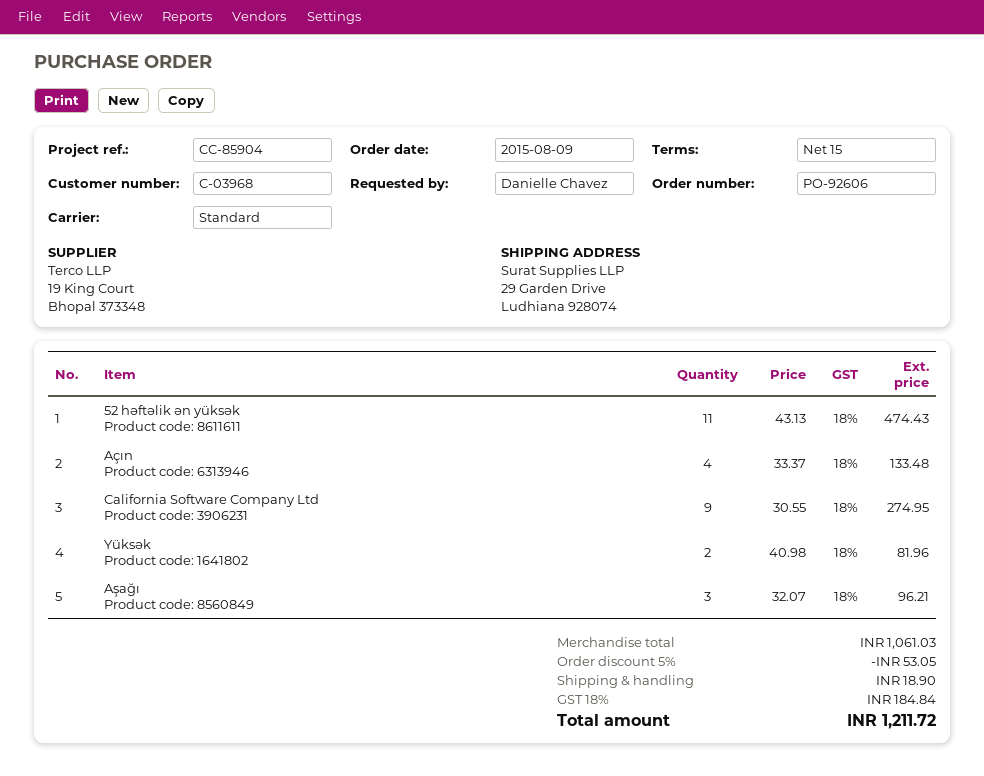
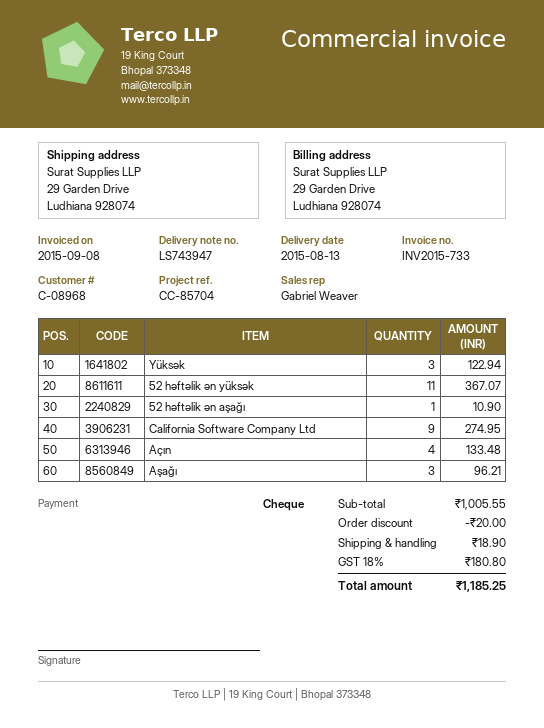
customer number: C-03968 -> C-08968
reference: CC-85904 -> CC-85704
52 həftəlik ən yüksək: 11 for 474.43 -> 11 for 367.07
Yüksək: 2 for 81.96 -> 3 for 122.94
52 həftəlik ən aşağı: none -> 1 for 10.90
subtotal: 1061.03 -> 1005.55
discount: 53.05 -> 20.00
tax: 18% = 184.84 -> 18% = 180.80
total: 1211.72 -> 1185.25

